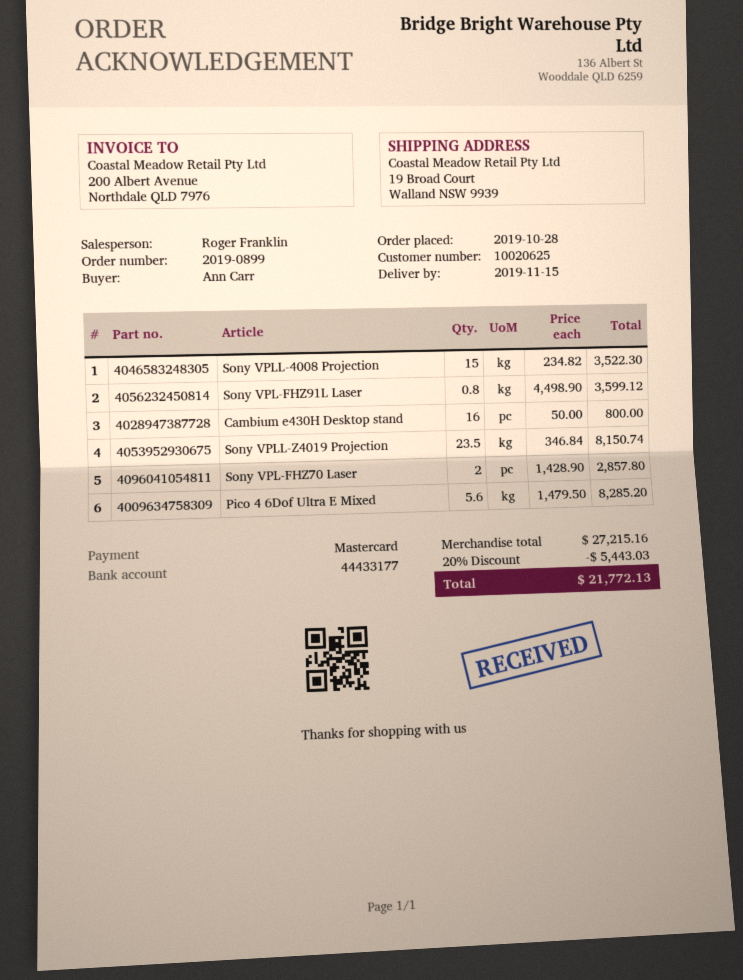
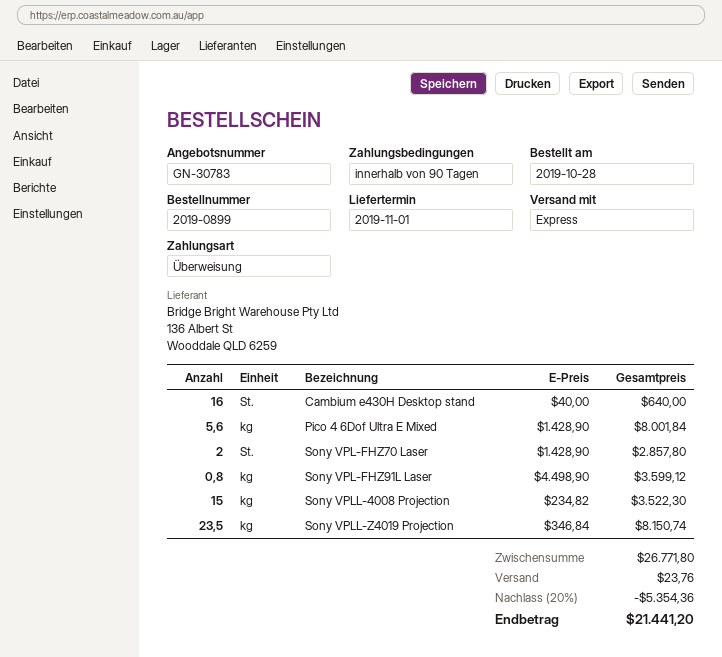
delivery date: 2019-11-15 -> 2019-11-01
payment method: Mastercard -> bank transfer
Cambium e430H Desktop stand: 16 x 50.00 = 800.00 -> 16 x 40.00 = 640.00
Pico 4 6Dof Ultra E Mixed: 5.6 x 1479.50 = 8285.20 -> 5.6 x 1428.90 = 8001.84
subtotal: 27215.16 -> 26771.80
discount: 20% = 5443.03 -> 20% = 5354.36
shipping: none -> 23.76
total: 21772.13 -> 21441.20

